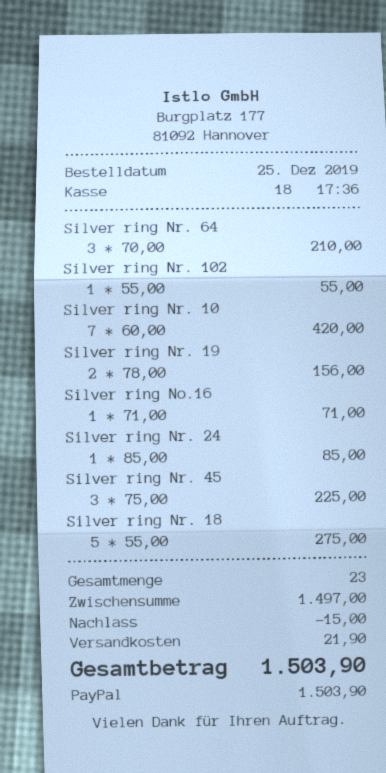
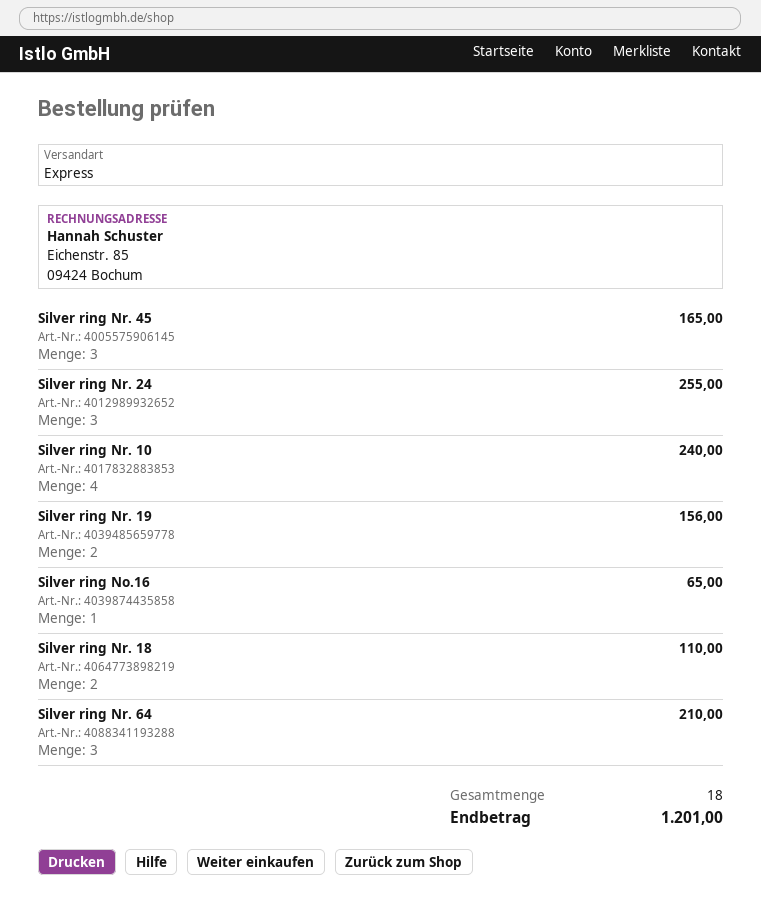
Silver ring Nr. 102: 1 for 55.00 -> none
Silver ring Nr. 10: 7 for 420.00 -> 4 for 240.00
Silver ring No.16: 1 for 71.00 -> 1 for 65.00
Silver ring Nr. 24: 1 for 85.00 -> 3 for 255.00
Silver ring Nr. 45: 3 for 225.00 -> 3 for 165.00
Silver ring Nr. 18: 5 for 275.00 -> 2 for 110.00
total quantity: 23 -> 18
discount: 15.00 -> none
shipping: 21.90 -> none
total: 1503.90 -> 1201.00

